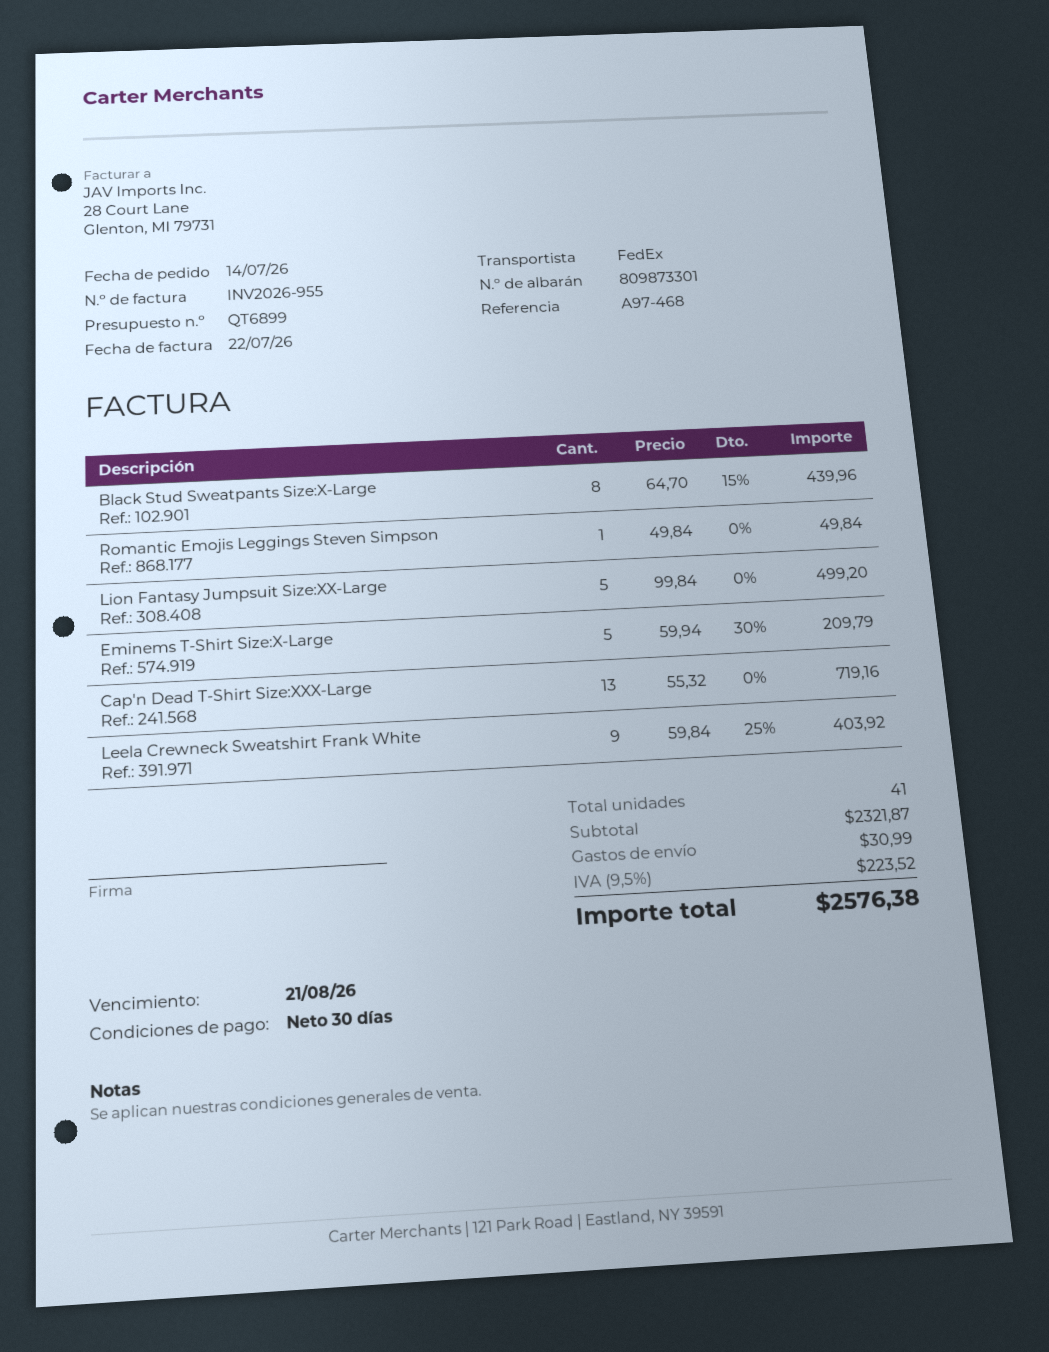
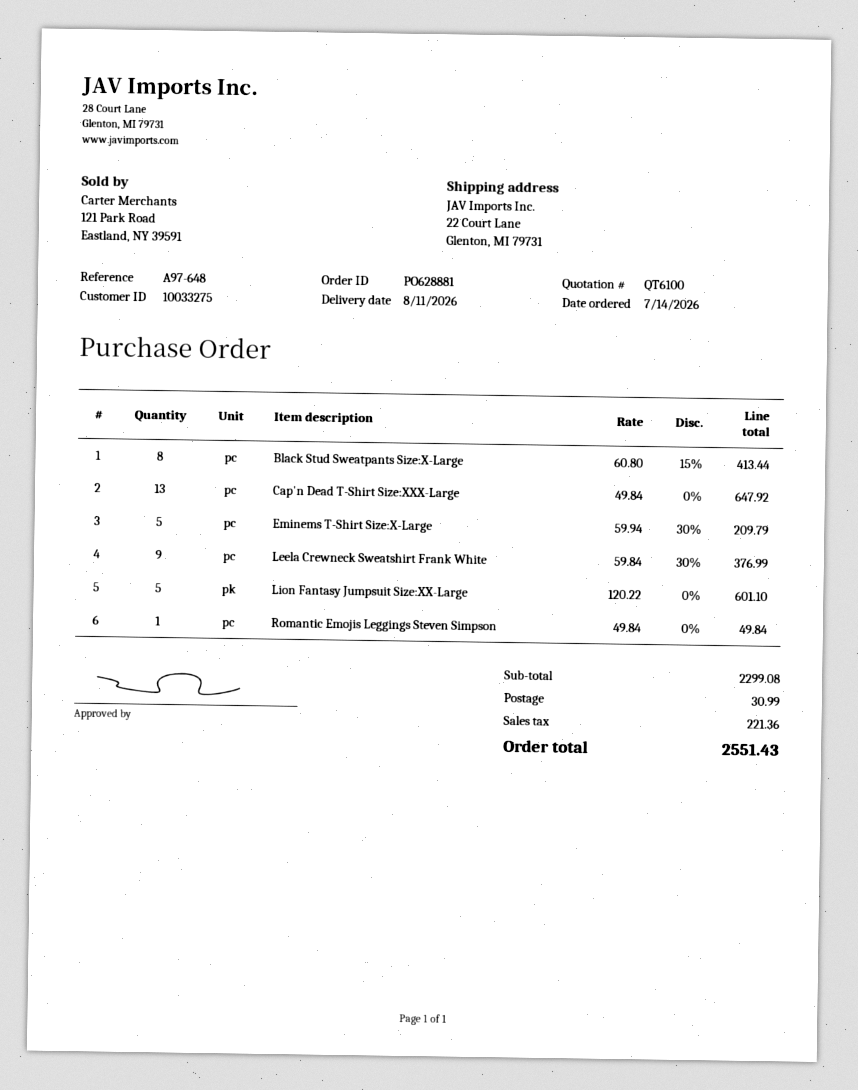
quote number: QT6899 -> QT6100
reference: A97-468 -> A97-648
Black Stud Sweatpants Size:X-Large: 8 x 64.70 - 15% = 439.96 -> 8 x 60.80 - 15% = 413.44
Lion Fantasy Jumpsuit Size:XX-Large: 5 x 99.84 = 499.20 -> 5 x 120.22 = 601.10
Cap'n Dead T-Shirt Size:XXX-Large: 13 x 55.32 = 719.16 -> 13 x 49.84 = 647.92
Leela Crewneck Sweatshirt Frank White: 9 x 59.84 - 25% = 403.92 -> 9 x 59.84 - 30% = 376.99
subtotal: 2321.87 -> 2299.08
tax: 223.52 -> 221.36
total: 2576.38 -> 2551.43

